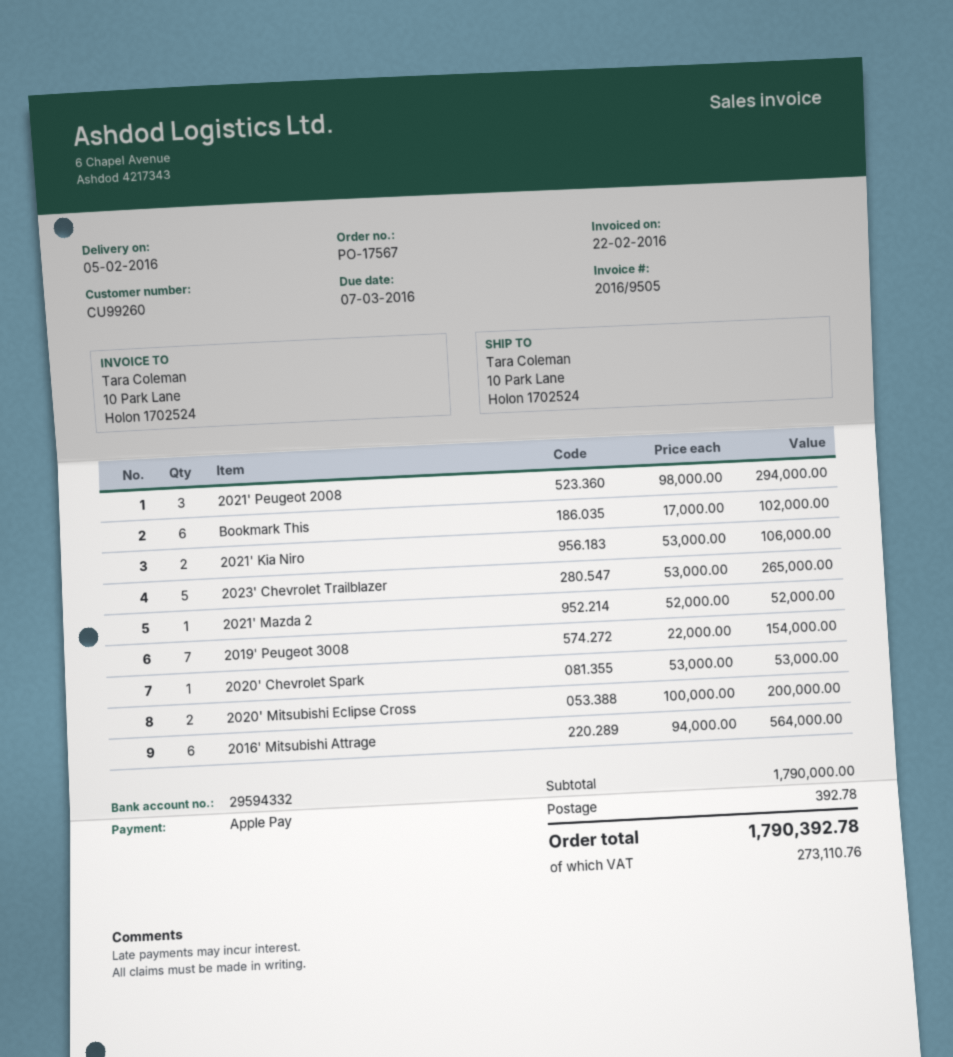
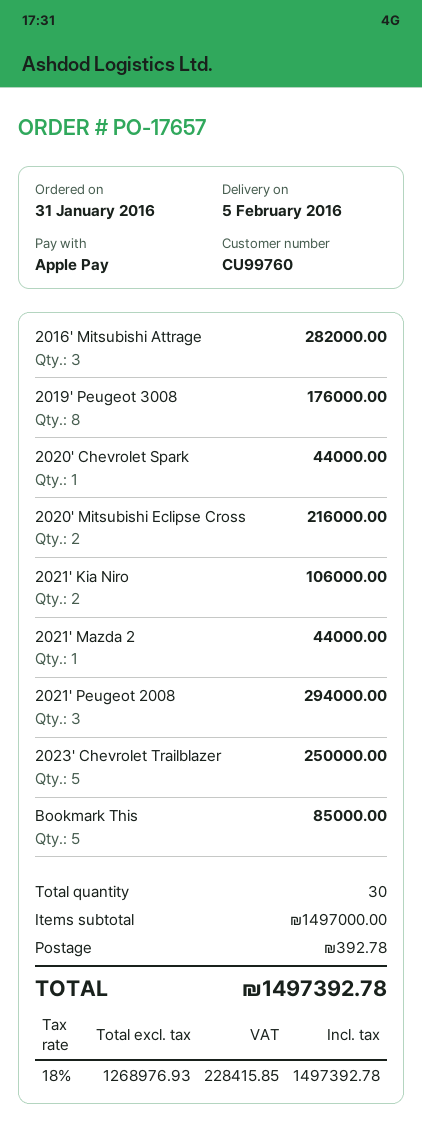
order number: PO-17567 -> PO-17657
customer number: CU99260 -> CU99760
Bookmark This: 6 for 102000.00 -> 5 for 85000.00
2023' Chevrolet Trailblazer: 5 for 265000.00 -> 5 for 250000.00
2021' Mazda 2: 1 for 52000.00 -> 1 for 44000.00
2019' Peugeot 3008: 7 for 154000.00 -> 8 for 176000.00
2020' Chevrolet Spark: 1 for 53000.00 -> 1 for 44000.00
2020' Mitsubishi Eclipse Cross: 2 for 200000.00 -> 2 for 216000.00
2016' Mitsubishi Attrage: 6 for 564000.00 -> 3 for 282000.00
subtotal: 1790000.00 -> 1497000.00
tax: 273110.76 -> 228415.85
total: 1790392.78 -> 1497392.78

